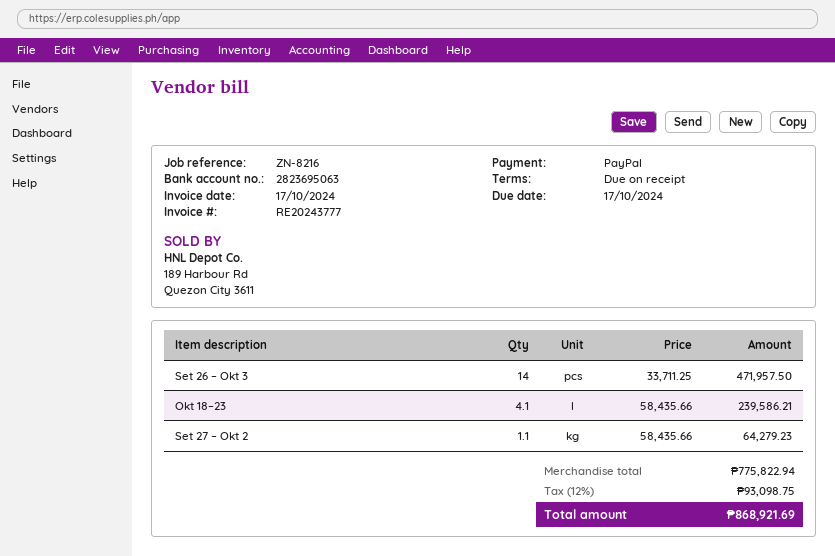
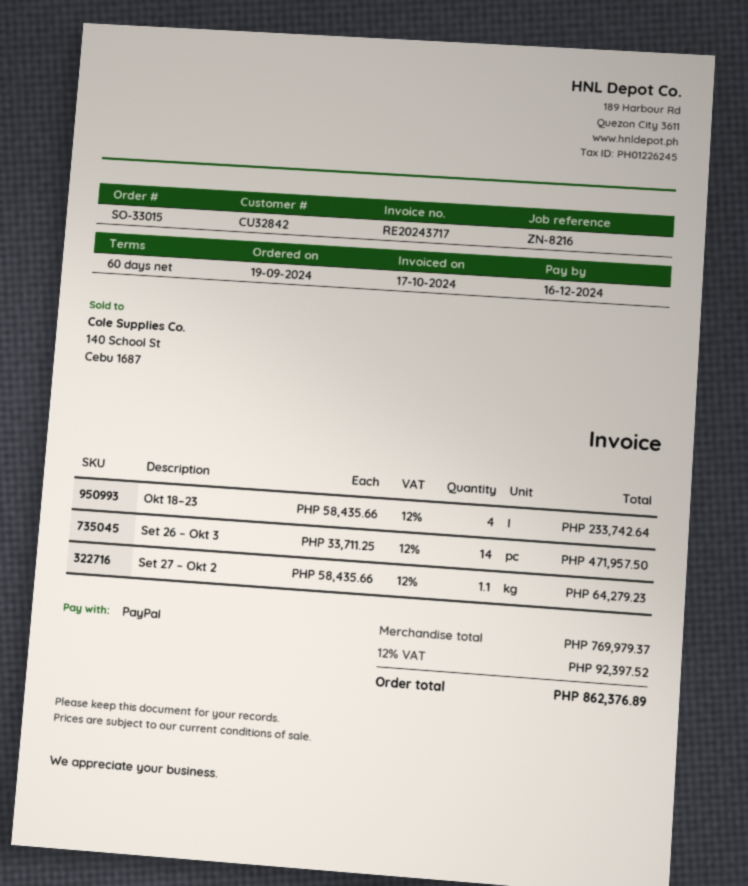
invoice number: RE20243777 -> RE20243717
payment terms: on receipt -> 60 days
due date: 2024-10-17 -> 2024-12-16
Okt 18–23: 4.1 x 58435.66 = 239586.21 -> 4 x 58435.66 = 233742.64
subtotal: 775822.94 -> 769979.37
tax: 12% = 93098.75 -> 12% = 92397.52
total: 868921.69 -> 862376.89

